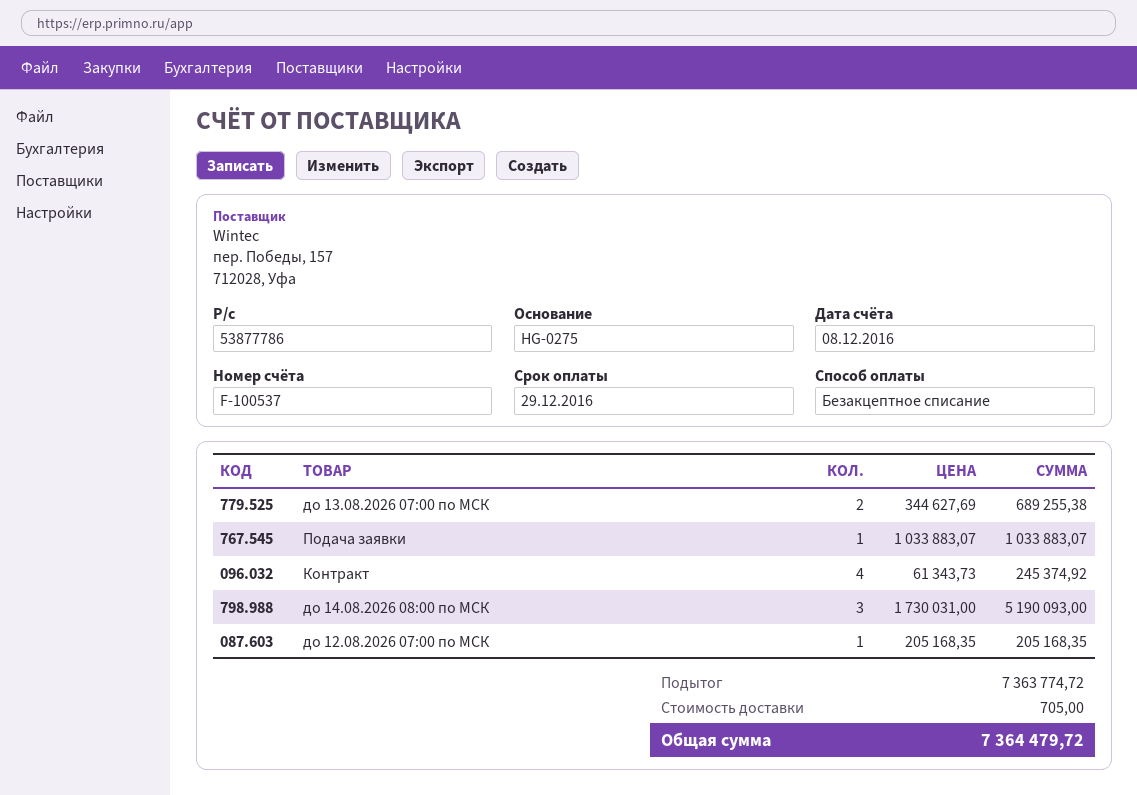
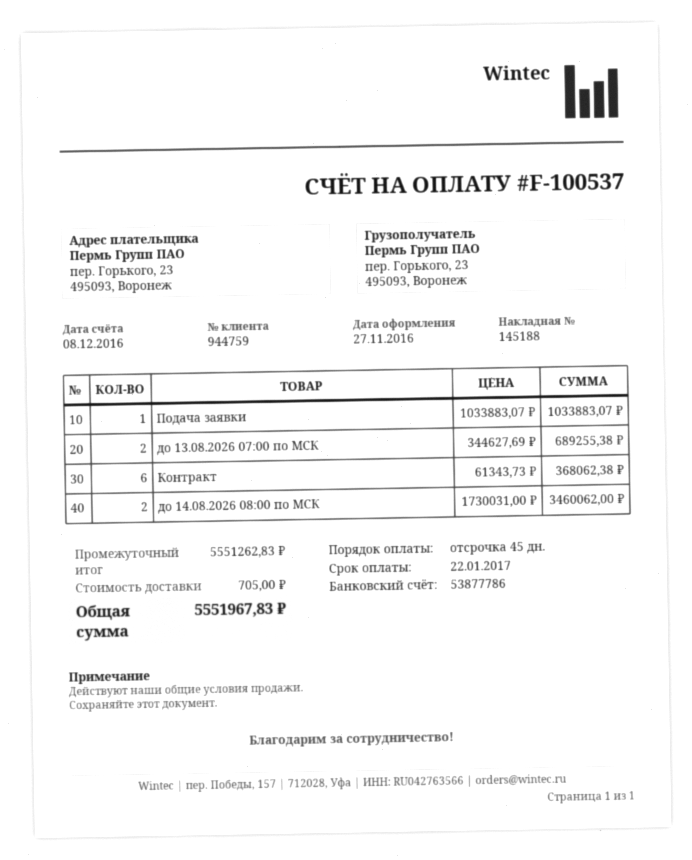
due date: 2016-12-29 -> 2017-01-22
Контракт: 4 x 61343.73 = 245374.92 -> 6 x 61343.73 = 368062.38
до 14.08.2026 08:00 по МСК: 3 x 1730031.00 = 5190093.00 -> 2 x 1730031.00 = 3460062.00
до 12.08.2026 07:00 по МСК: 1 x 205168.35 = 205168.35 -> none
subtotal: 7363774.72 -> 5551262.83
total: 7364479.72 -> 5551967.83

